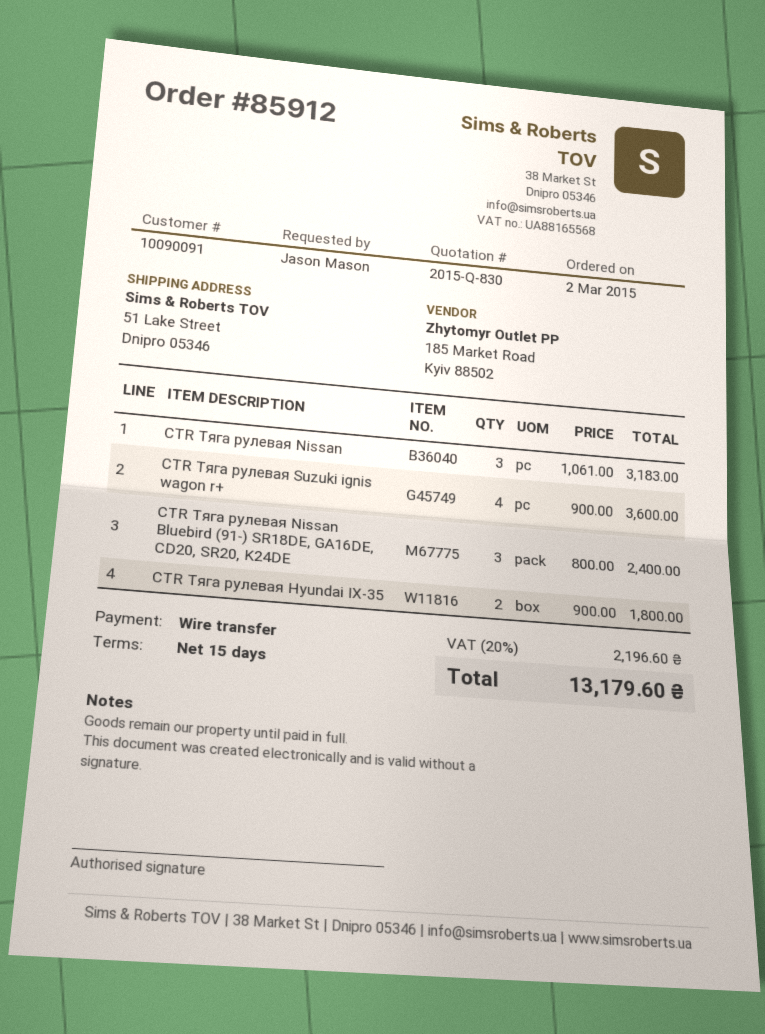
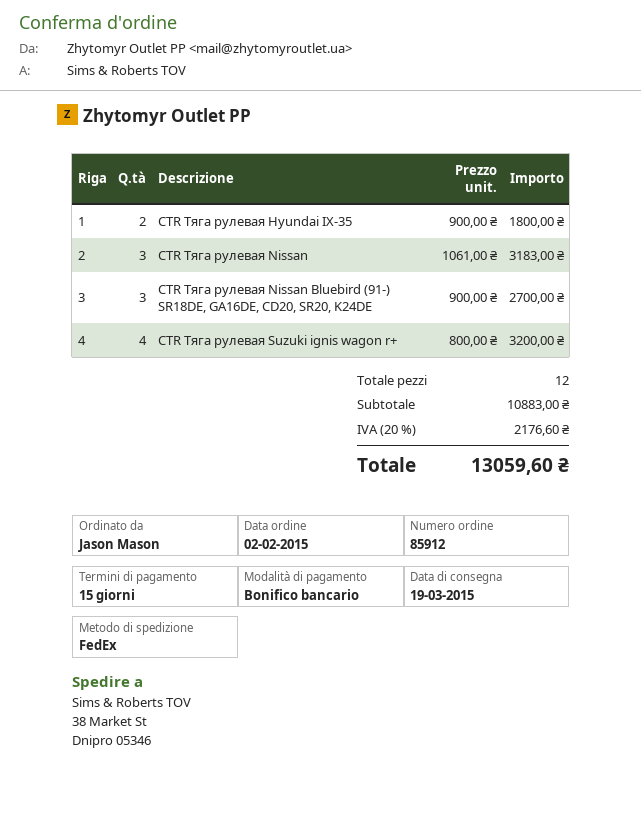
order date: 2015-03-02 -> 2015-02-02
ship to: 51 Lake Street, Dnipro 05346 -> 38 Market St, Dnipro 05346
CTR Тяга рулевая Suzuki ignis wagon r+: 4 x 900.00 = 3600.00 -> 4 x 800.00 = 3200.00
CTR Тяга рулевая Nissan Bluebird (91-) SR18DE, GA16DE, CD20, SR20, K24DE: 3 x 800.00 = 2400.00 -> 3 x 900.00 = 2700.00
tax: 20% = 2196.60 -> 20% = 2176.60
total: 13179.60 -> 13059.60

